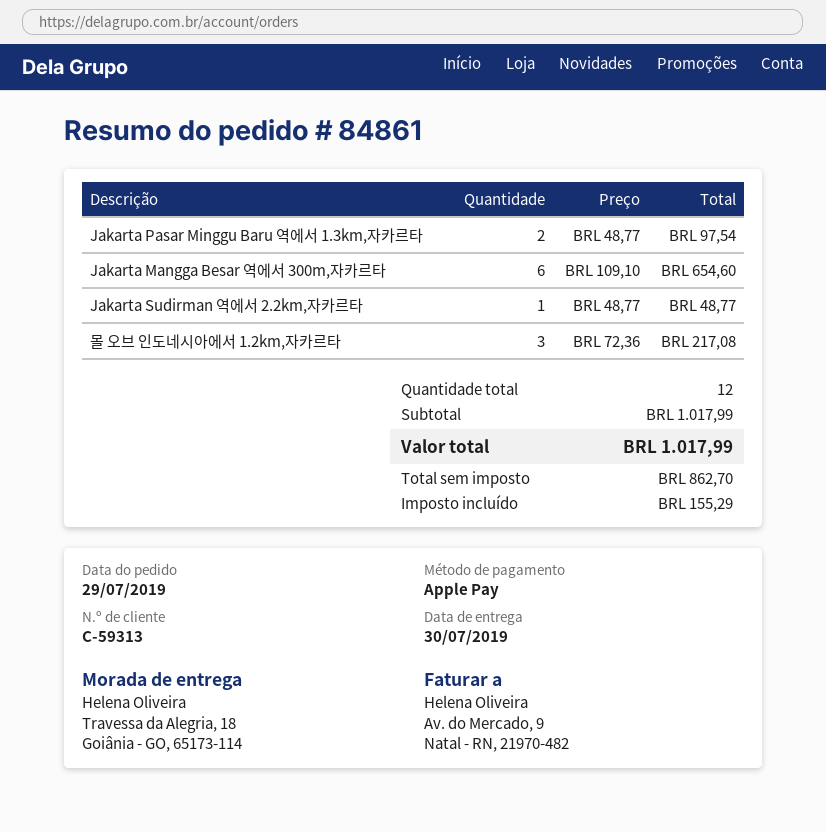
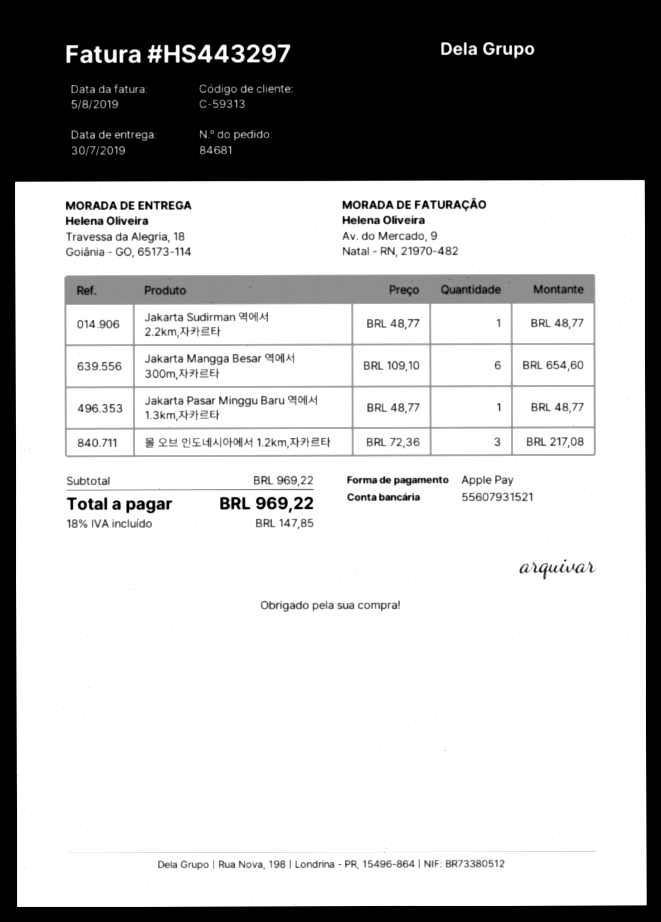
order number: 84861 -> 84681
Jakarta Pasar Minggu Baru 역에서 1.3km,자카르타: 2 x 48.77 = 97.54 -> 1 x 48.77 = 48.77
subtotal: 1017.99 -> 969.22
tax: 155.29 -> 147.85
total: 1017.99 -> 969.22

